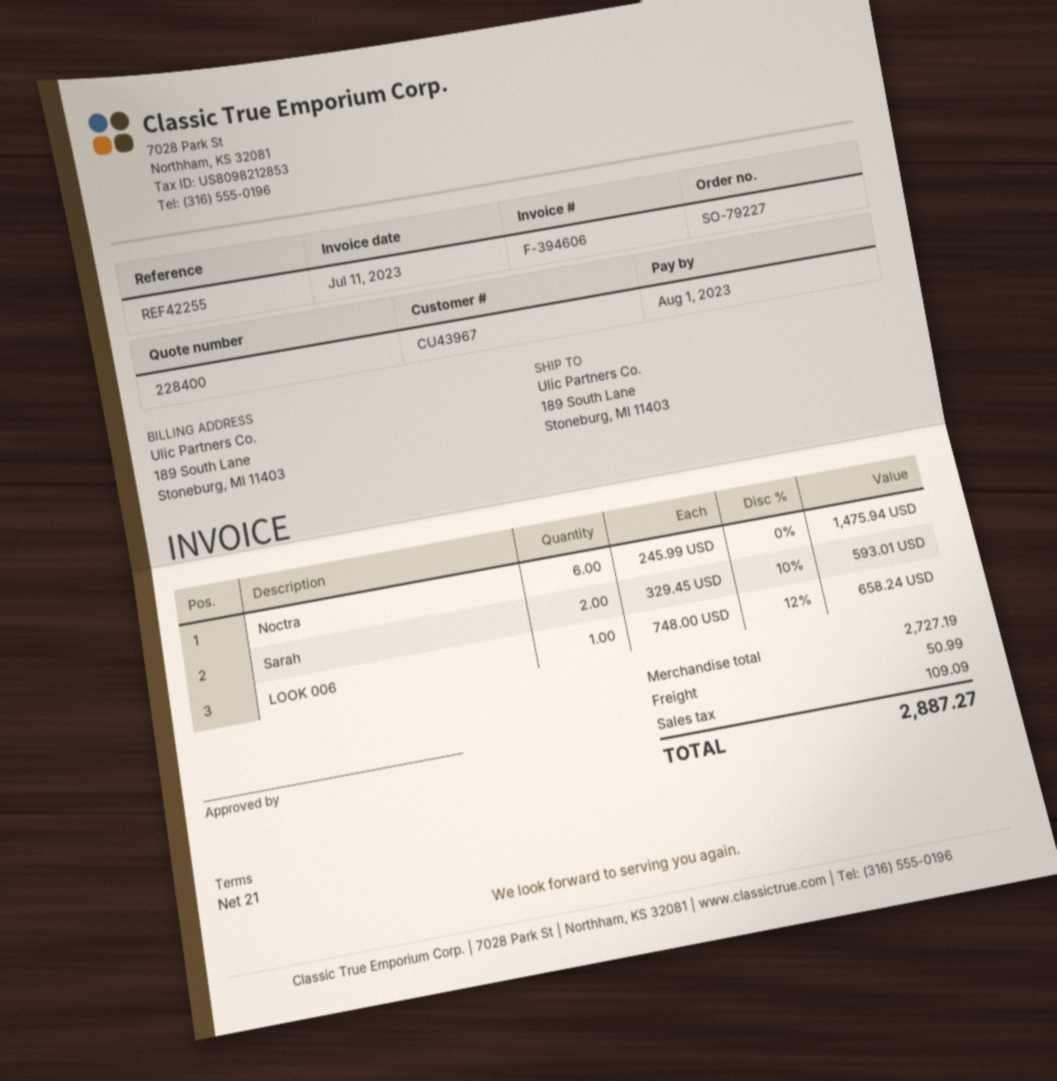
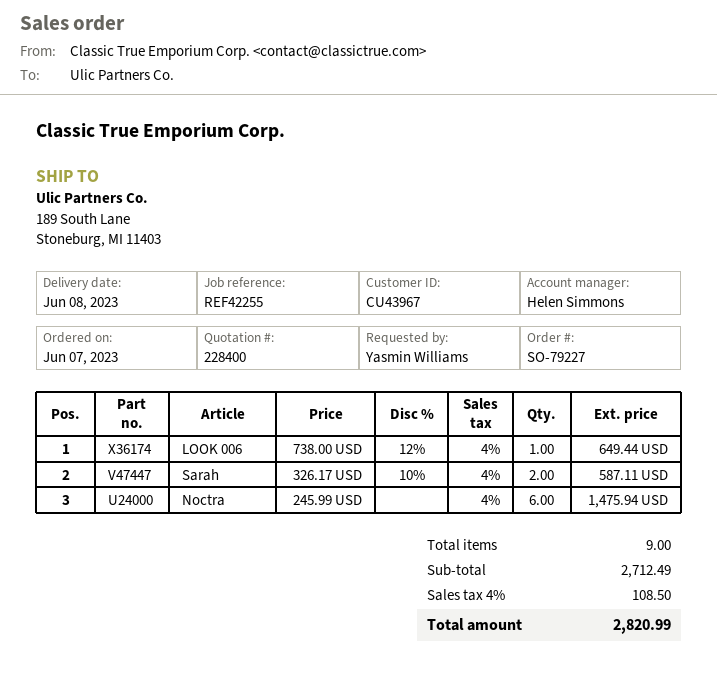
Sarah: 2 x 329.45 - 10% = 593.01 -> 2 x 326.17 - 10% = 587.11
LOOK 006: 1 x 748.00 - 12% = 658.24 -> 1 x 738.00 - 12% = 649.44
subtotal: 2727.19 -> 2712.49
shipping: 50.99 -> none
tax: 109.09 -> 108.50
total: 2887.27 -> 2820.99

